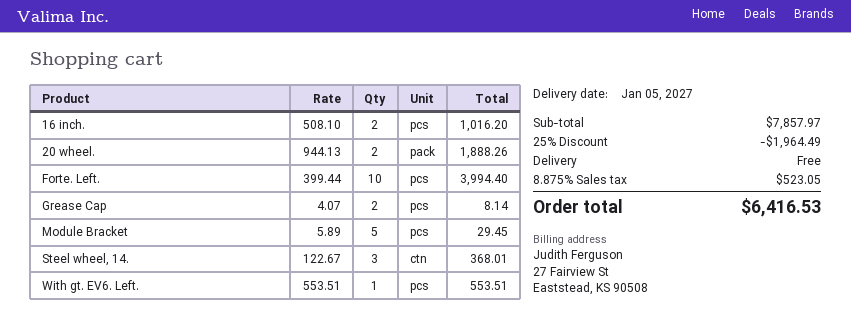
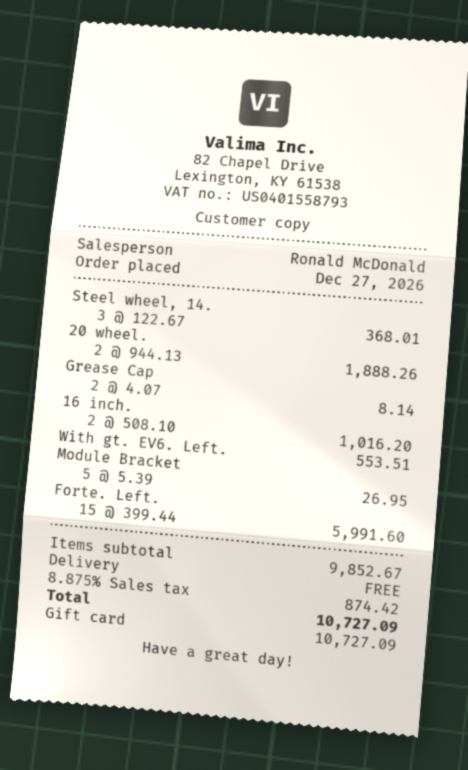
Forte. Left.: 10 x 399.44 = 3994.40 -> 15 x 399.44 = 5991.60
Module Bracket: 5 x 5.89 = 29.45 -> 5 x 5.39 = 26.95
subtotal: 7857.97 -> 9852.67
discount: 25% = 1964.49 -> none
tax: 8.875% = 523.05 -> 8.875% = 874.42
total: 6416.53 -> 10727.09

